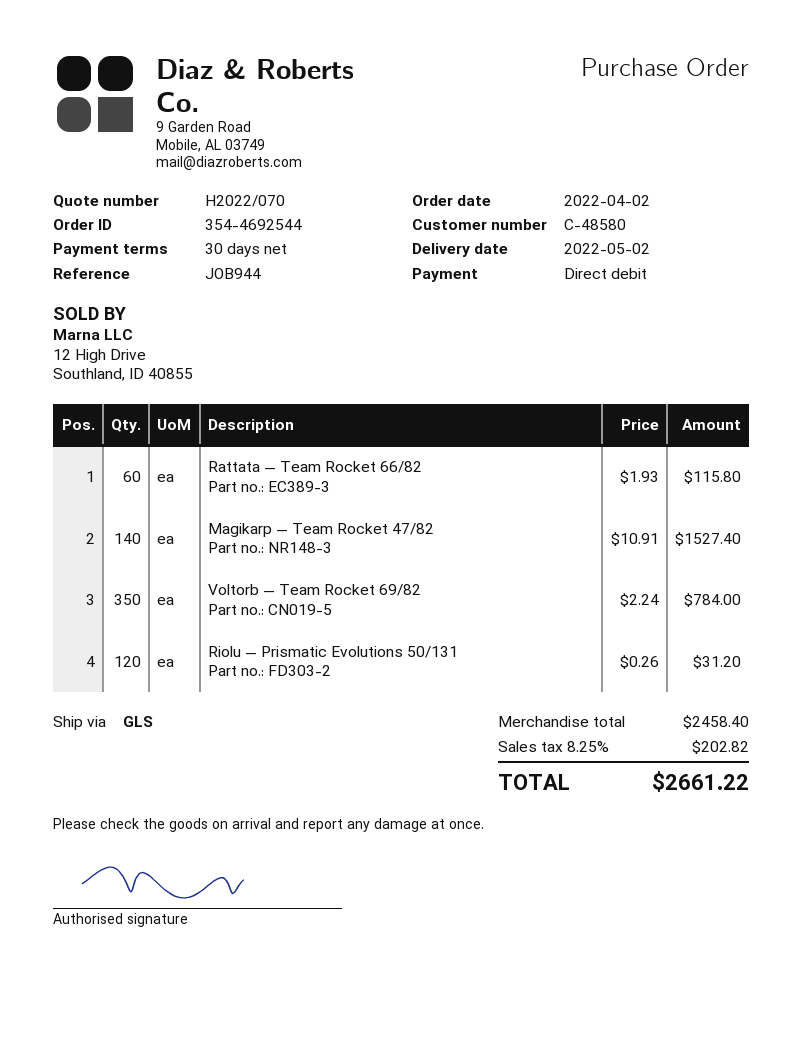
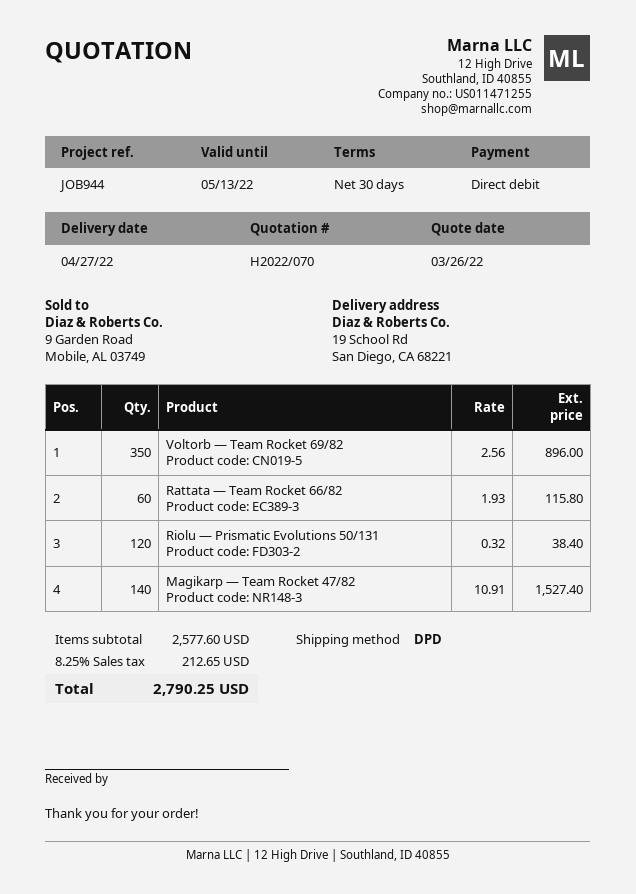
delivery date: 2022-05-02 -> 2022-04-27
shipping method: GLS -> DPD
Voltorb — Team Rocket 69/82: 350 x 2.24 = 784.00 -> 350 x 2.56 = 896.00
Riolu — Prismatic Evolutions 50/131: 120 x 0.26 = 31.20 -> 120 x 0.32 = 38.40
subtotal: 2458.40 -> 2577.60
tax: 8.25% = 202.82 -> 8.25% = 212.65
total: 2661.22 -> 2790.25

